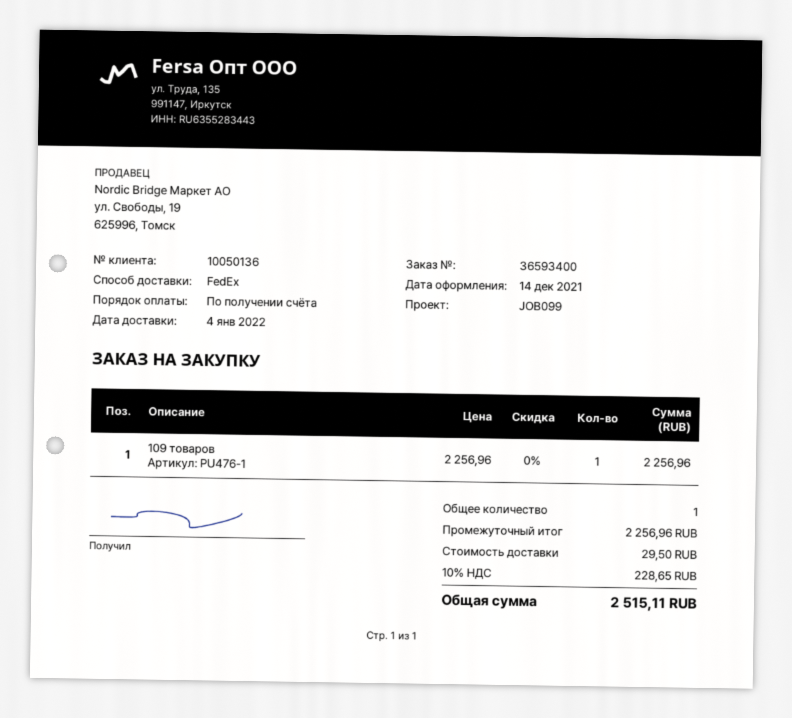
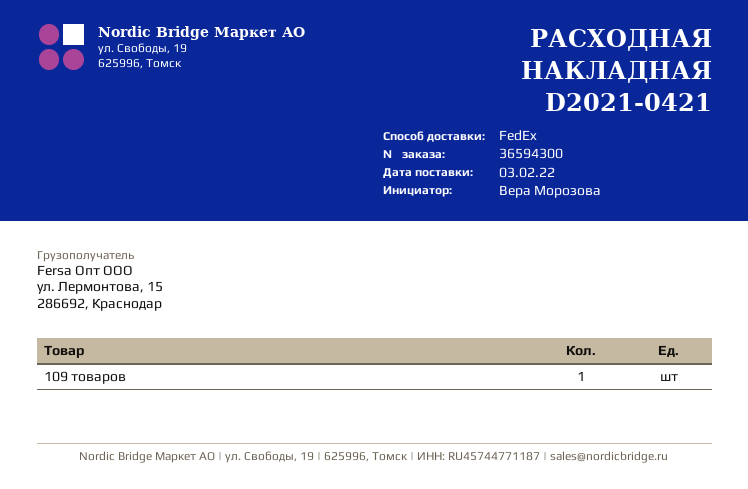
order number: 36593400 -> 36594300
delivery date: 2022-01-04 -> 2022-02-03

